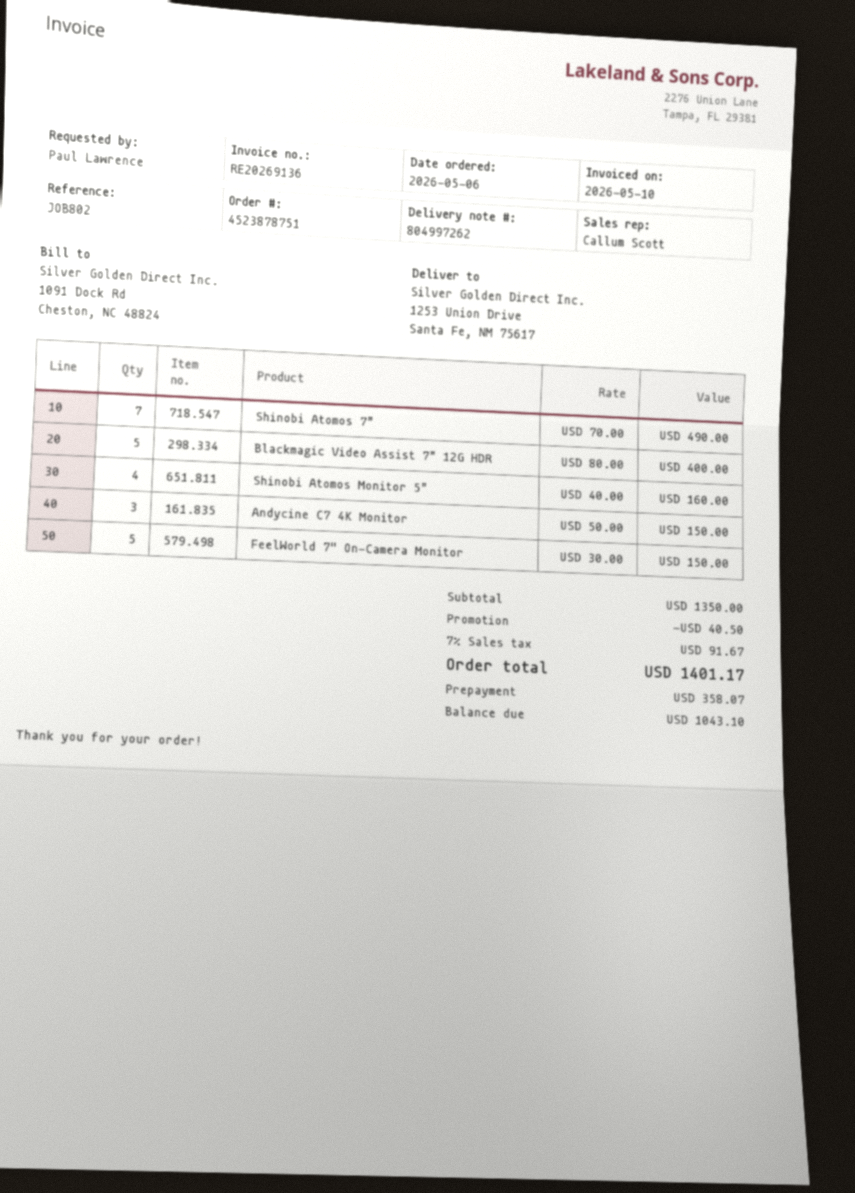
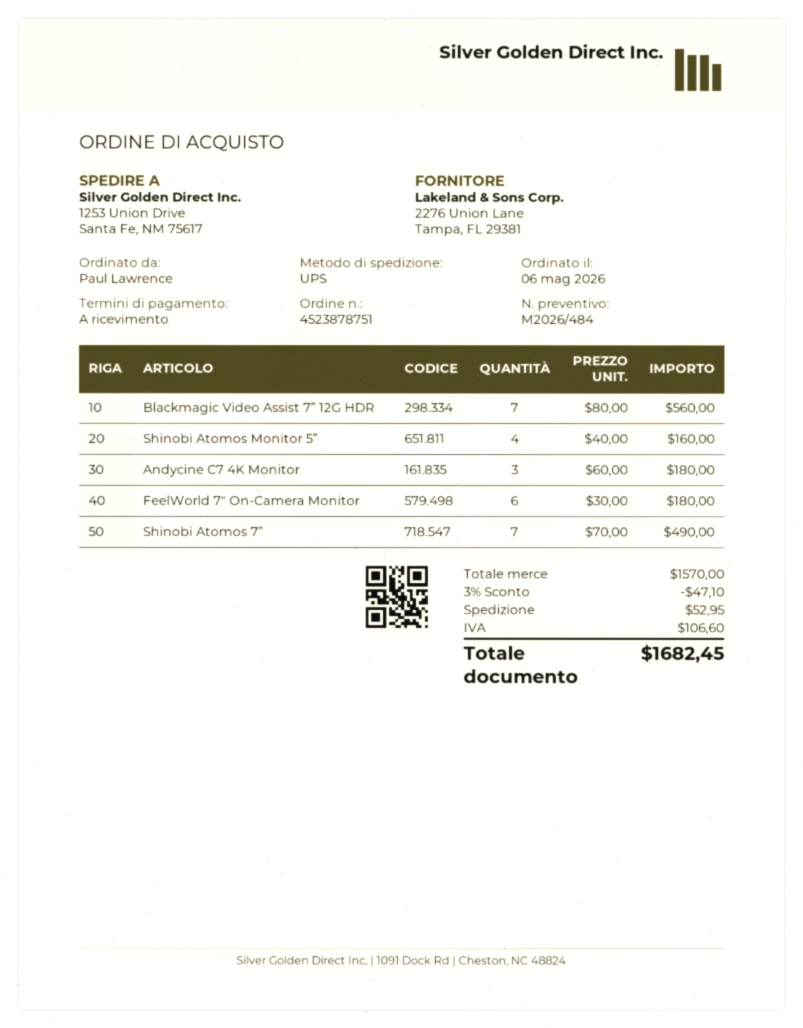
Blackmagic Video Assist 7” 12G HDR: 5 x 80.00 = 400.00 -> 7 x 80.00 = 560.00
Andycine C7 4K Monitor: 3 x 50.00 = 150.00 -> 3 x 60.00 = 180.00
FeelWorld 7" On-Camera Monitor: 5 x 30.00 = 150.00 -> 6 x 30.00 = 180.00
subtotal: 1350.00 -> 1570.00
discount: 40.50 -> 47.10
shipping: none -> 52.95
tax: 91.67 -> 106.60
total: 1401.17 -> 1682.45

